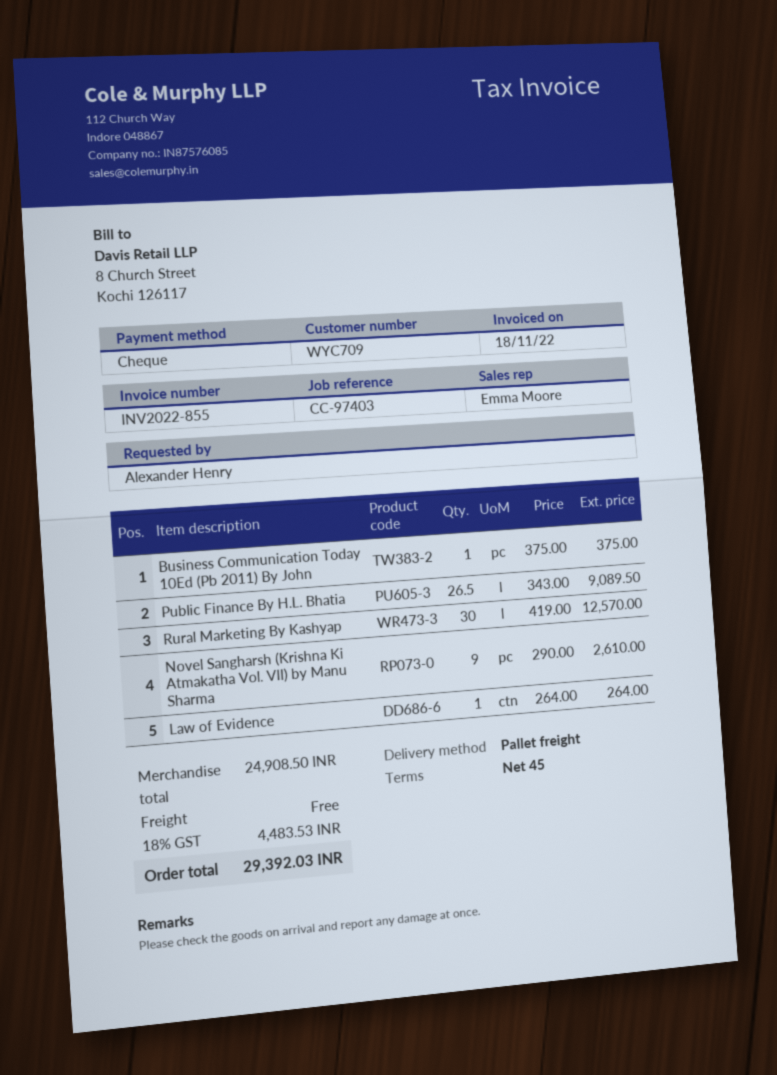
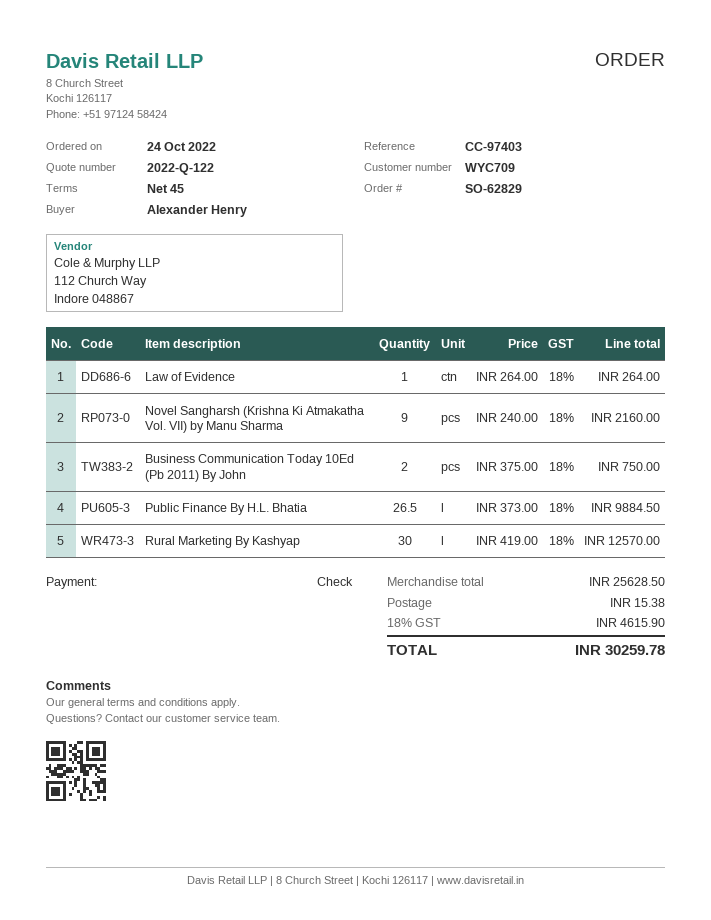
Business Communication Today 10Ed (Pb 2011) By John: 1 x 375.00 = 375.00 -> 2 x 375.00 = 750.00
Public Finance By H.L. Bhatia: 26.5 x 343.00 = 9089.50 -> 26.5 x 373.00 = 9884.50
Novel Sangharsh (Krishna Ki Atmakatha Vol. VII) by Manu Sharma: 9 x 290.00 = 2610.00 -> 9 x 240.00 = 2160.00
subtotal: 24908.50 -> 25628.50
shipping: 0.00 -> 15.38
tax: 18% = 4483.53 -> 18% = 4615.90
total: 29392.03 -> 30259.78

